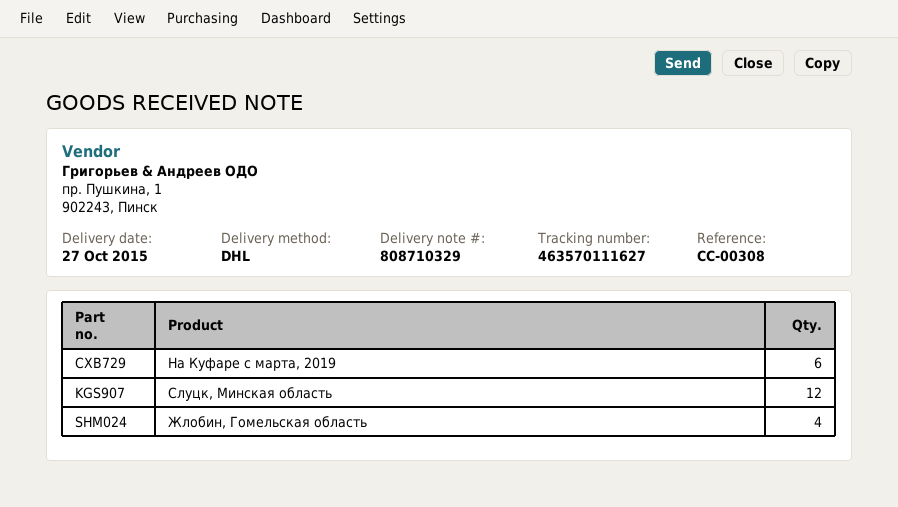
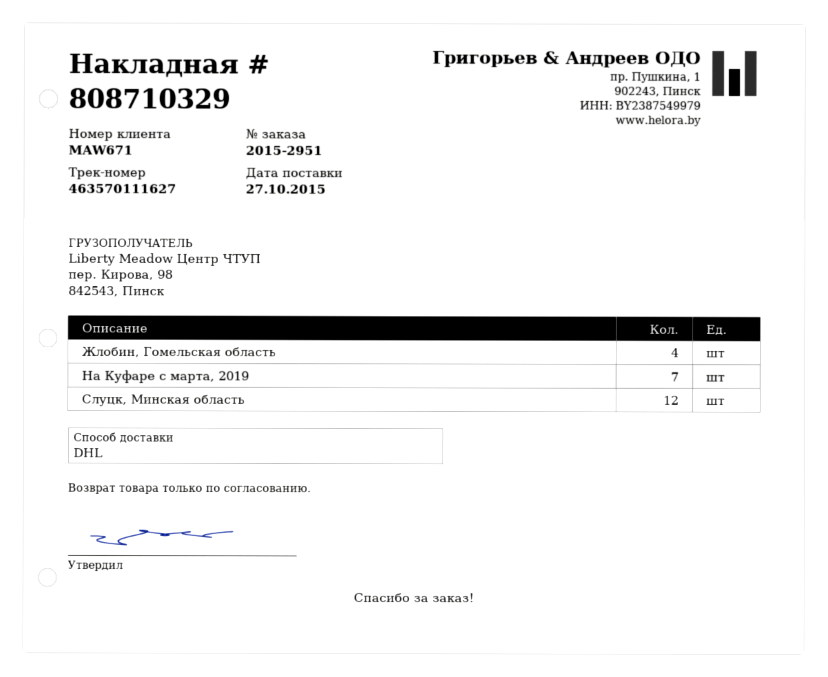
На Куфаре с марта, 2019: 6 -> 7

